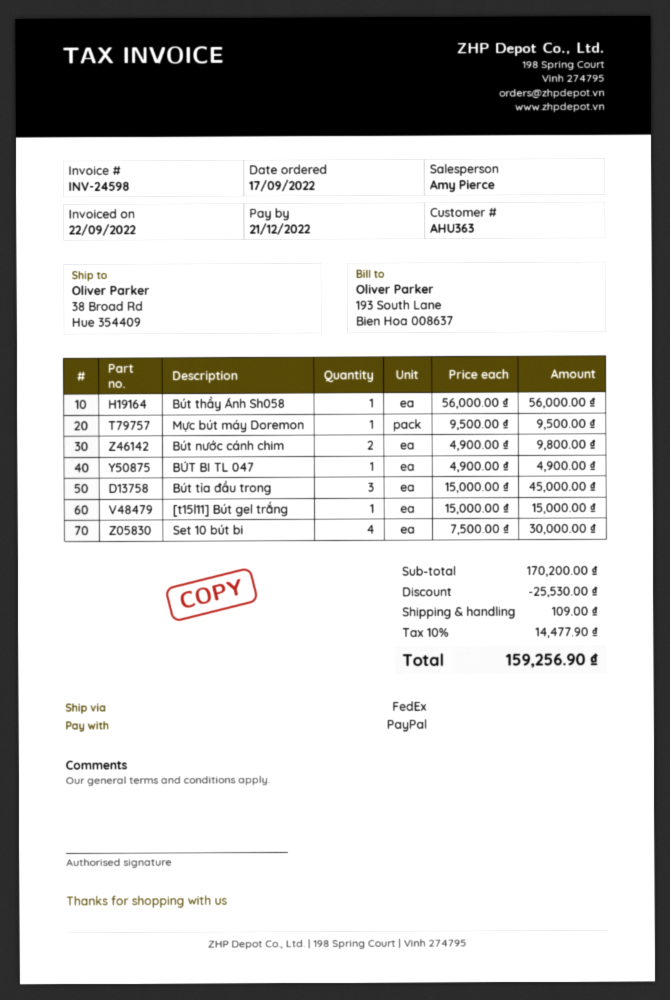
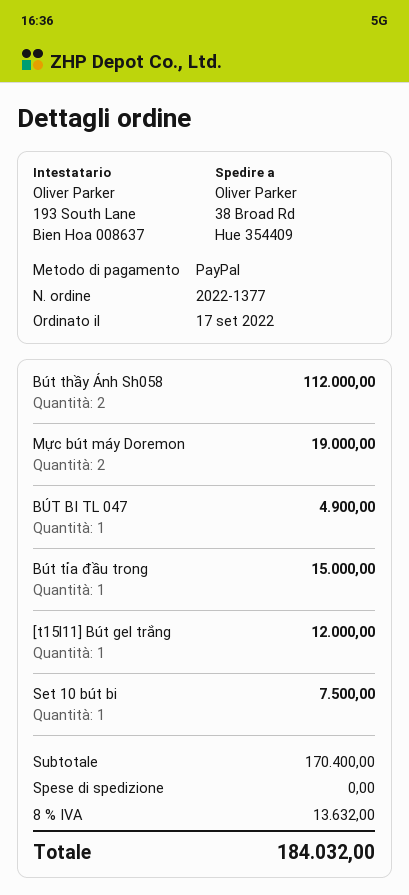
Bút thầy Ánh Sh058: 1 for 56000.00 -> 2 for 112000.00
Mực bút máy Doremon: 1 for 9500.00 -> 2 for 19000.00
Bút nước cánh chim: 2 for 9800.00 -> none
Bút tỉa đầu trong: 3 for 45000.00 -> 1 for 15000.00
[t15l11] Bút gel trắng: 1 for 15000.00 -> 1 for 12000.00
Set 10 bút bi: 4 for 30000.00 -> 1 for 7500.00
subtotal: 170200.00 -> 170400.00
discount: 25530.00 -> none
shipping: 109.00 -> 0.00
tax: 10% = 14477.90 -> 8% = 13632.00
total: 159256.90 -> 184032.00

